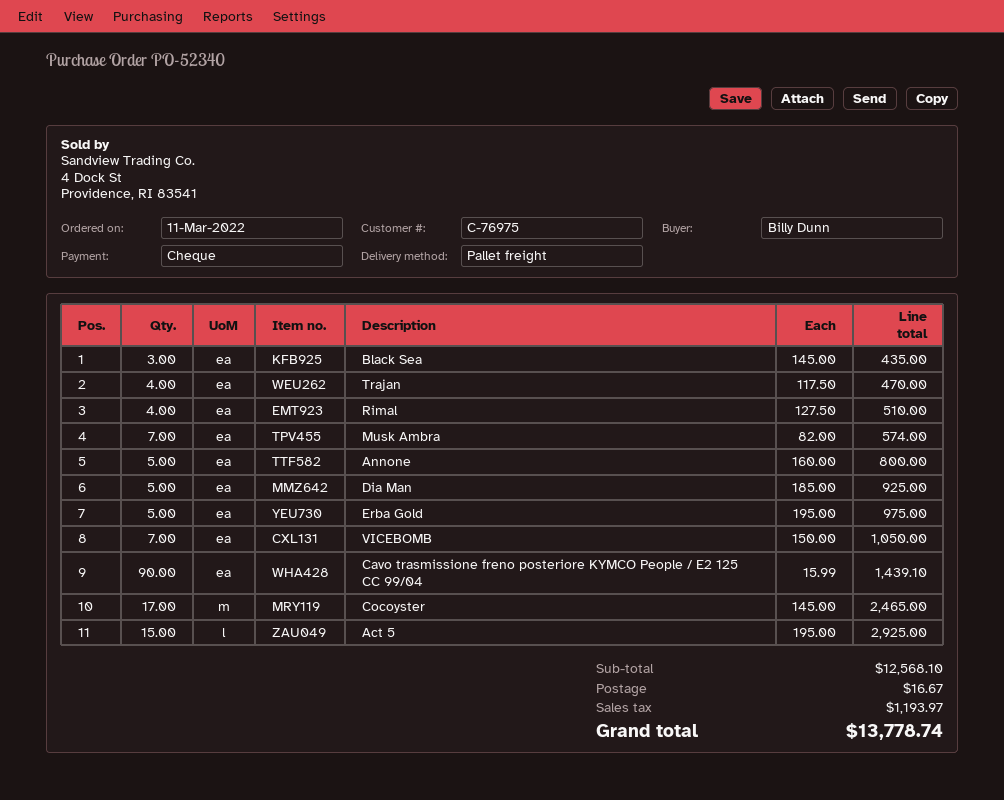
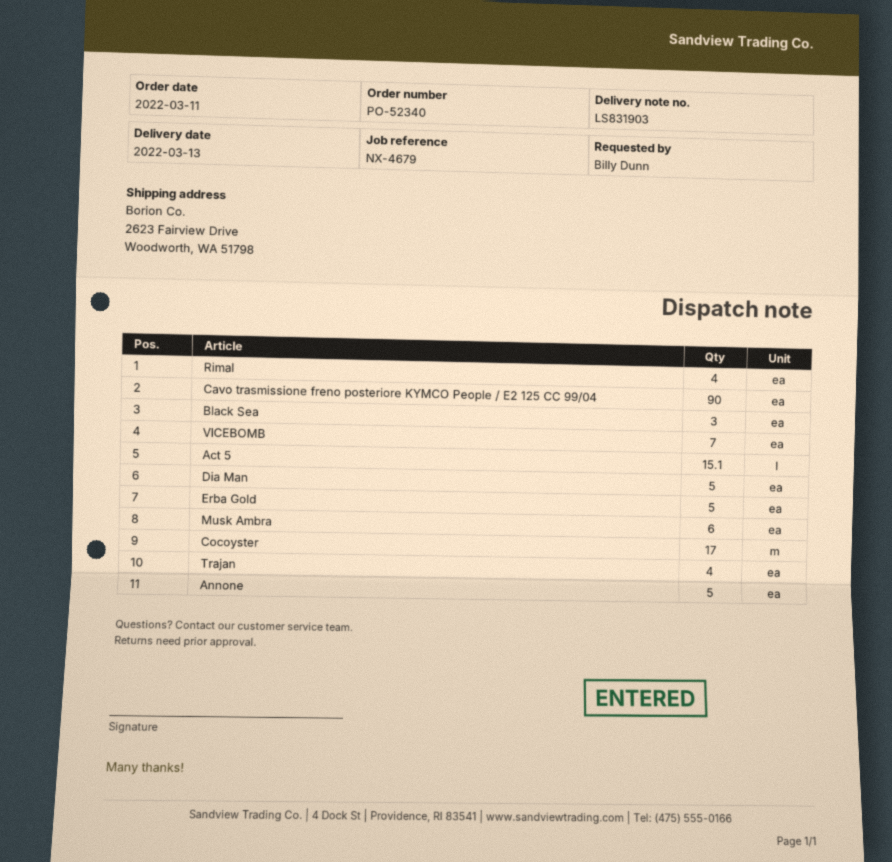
Musk Ambra: 7 -> 6
Act 5: 15 -> 15.1

